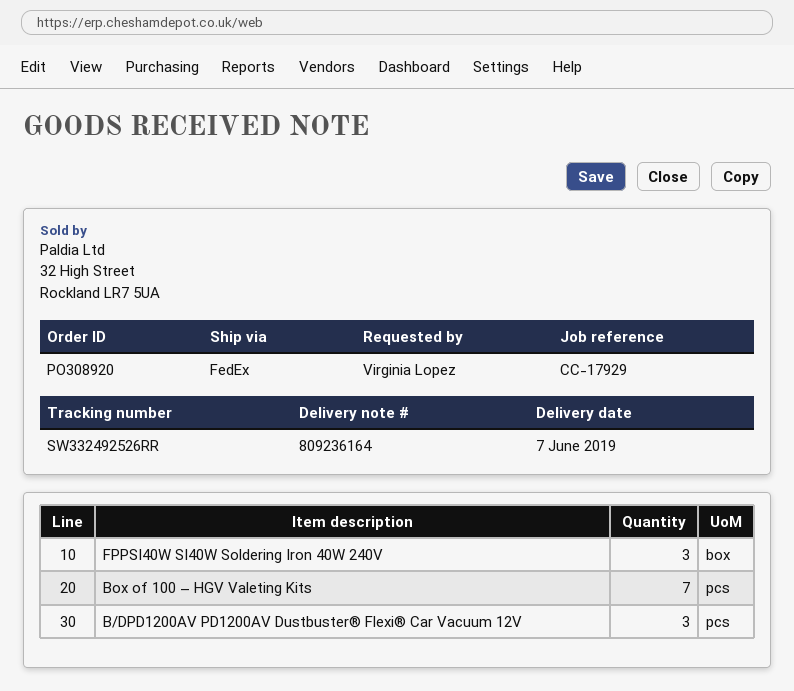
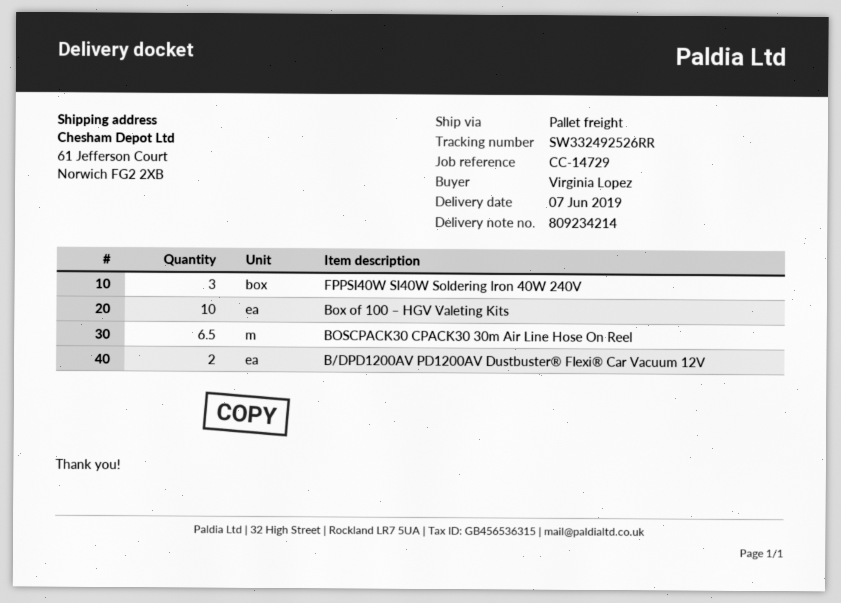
delivery note number: 809236164 -> 809234214
reference: CC-17929 -> CC-14729
shipping method: FedEx -> pallet freight
Box of 100 – HGV Valeting Kits: 7 -> 10
B/DPD1200AV PD1200AV Dustbuster® Flexi® Car Vacuum 12V: 3 -> 2
BOSCPACK30 CPACK30 30m Air Line Hose On Reel: none -> 6.5

